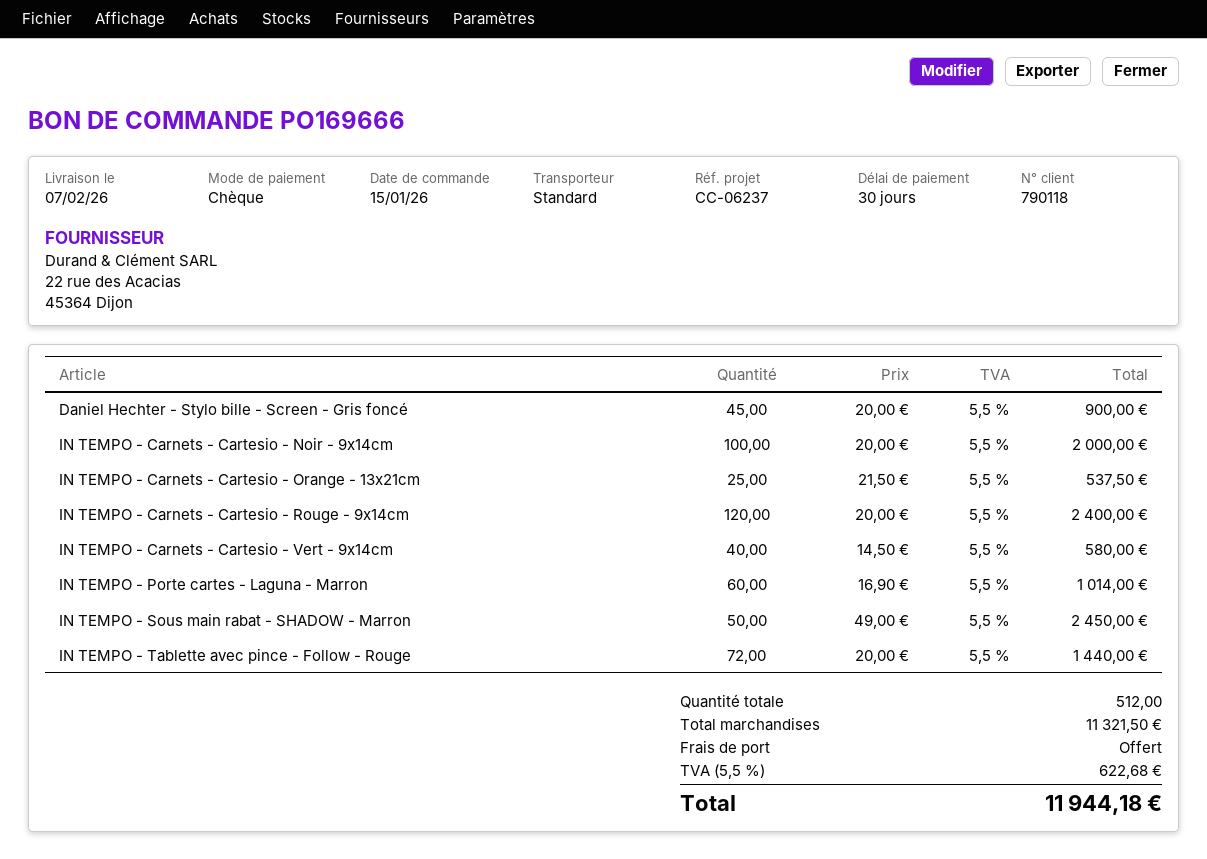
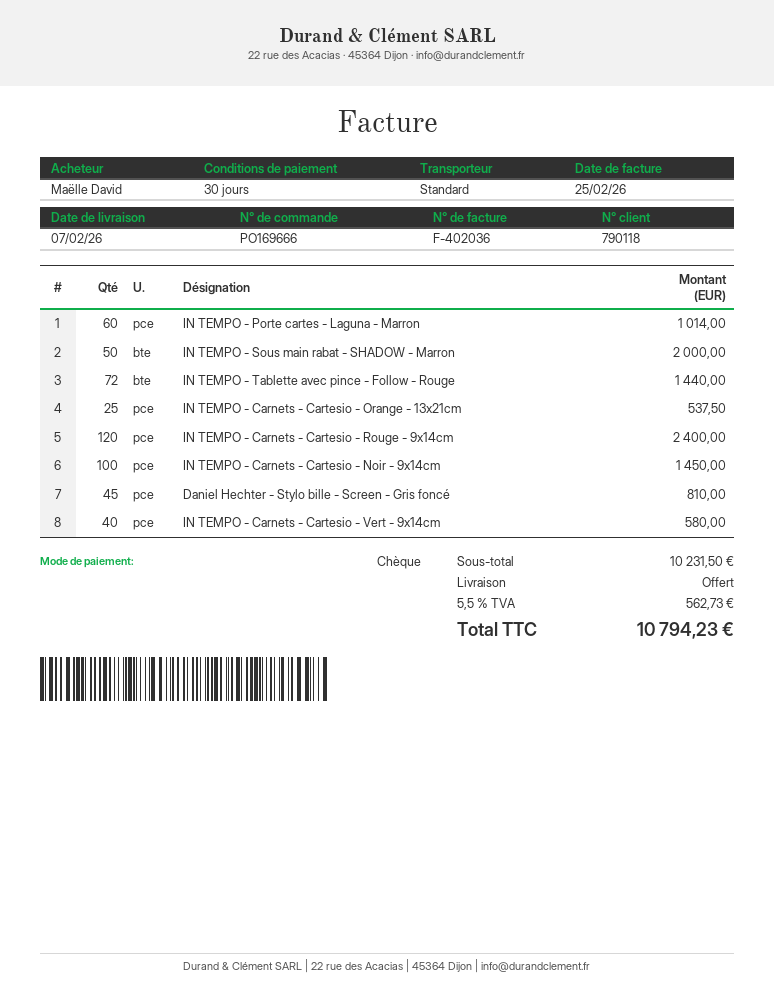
Daniel Hechter - Stylo bille - Screen - Gris foncé: 45 for 900.00 -> 45 for 810.00
IN TEMPO - Carnets - Cartesio - Noir - 9x14cm: 100 for 2000.00 -> 100 for 1450.00
IN TEMPO - Sous main rabat - SHADOW - Marron: 50 for 2450.00 -> 50 for 2000.00
subtotal: 11321.50 -> 10231.50
tax: 5.5% = 622.68 -> 5.5% = 562.73
total: 11944.18 -> 10794.23

